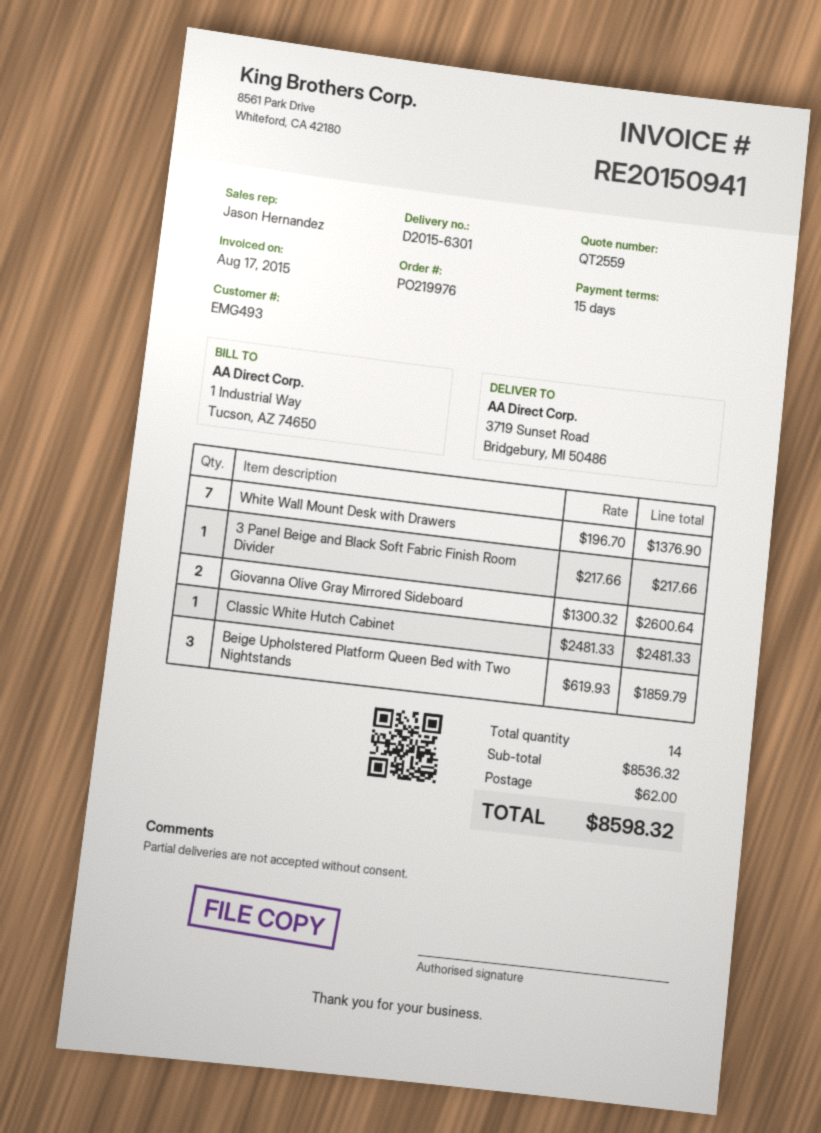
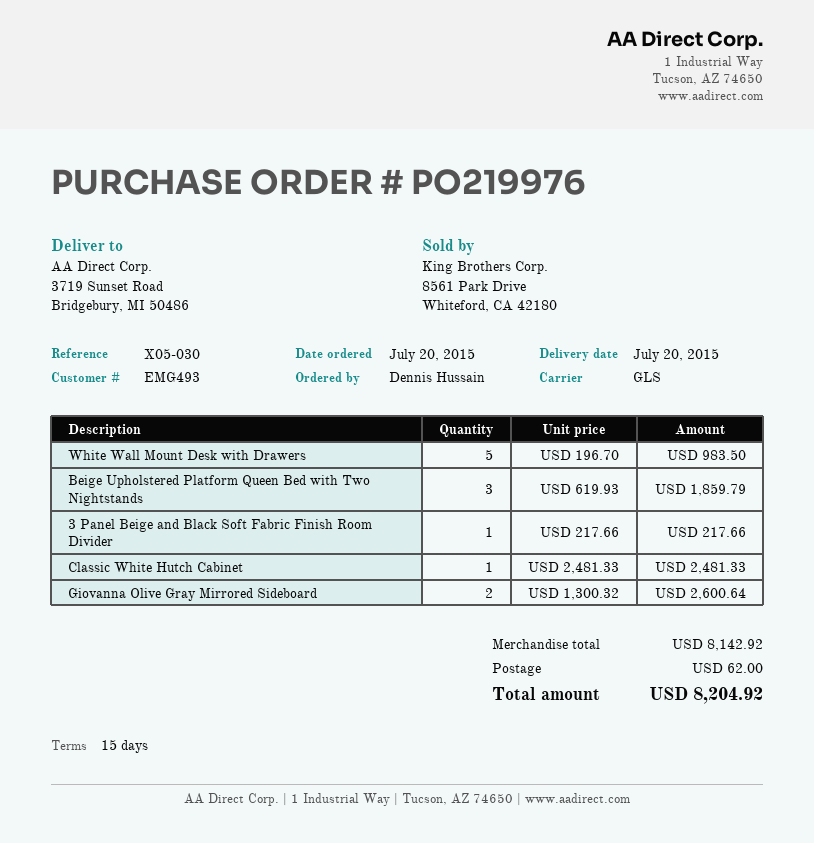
White Wall Mount Desk with Drawers: 7 x 196.70 = 1376.90 -> 5 x 196.70 = 983.50
subtotal: 8536.32 -> 8142.92
total: 8598.32 -> 8204.92

